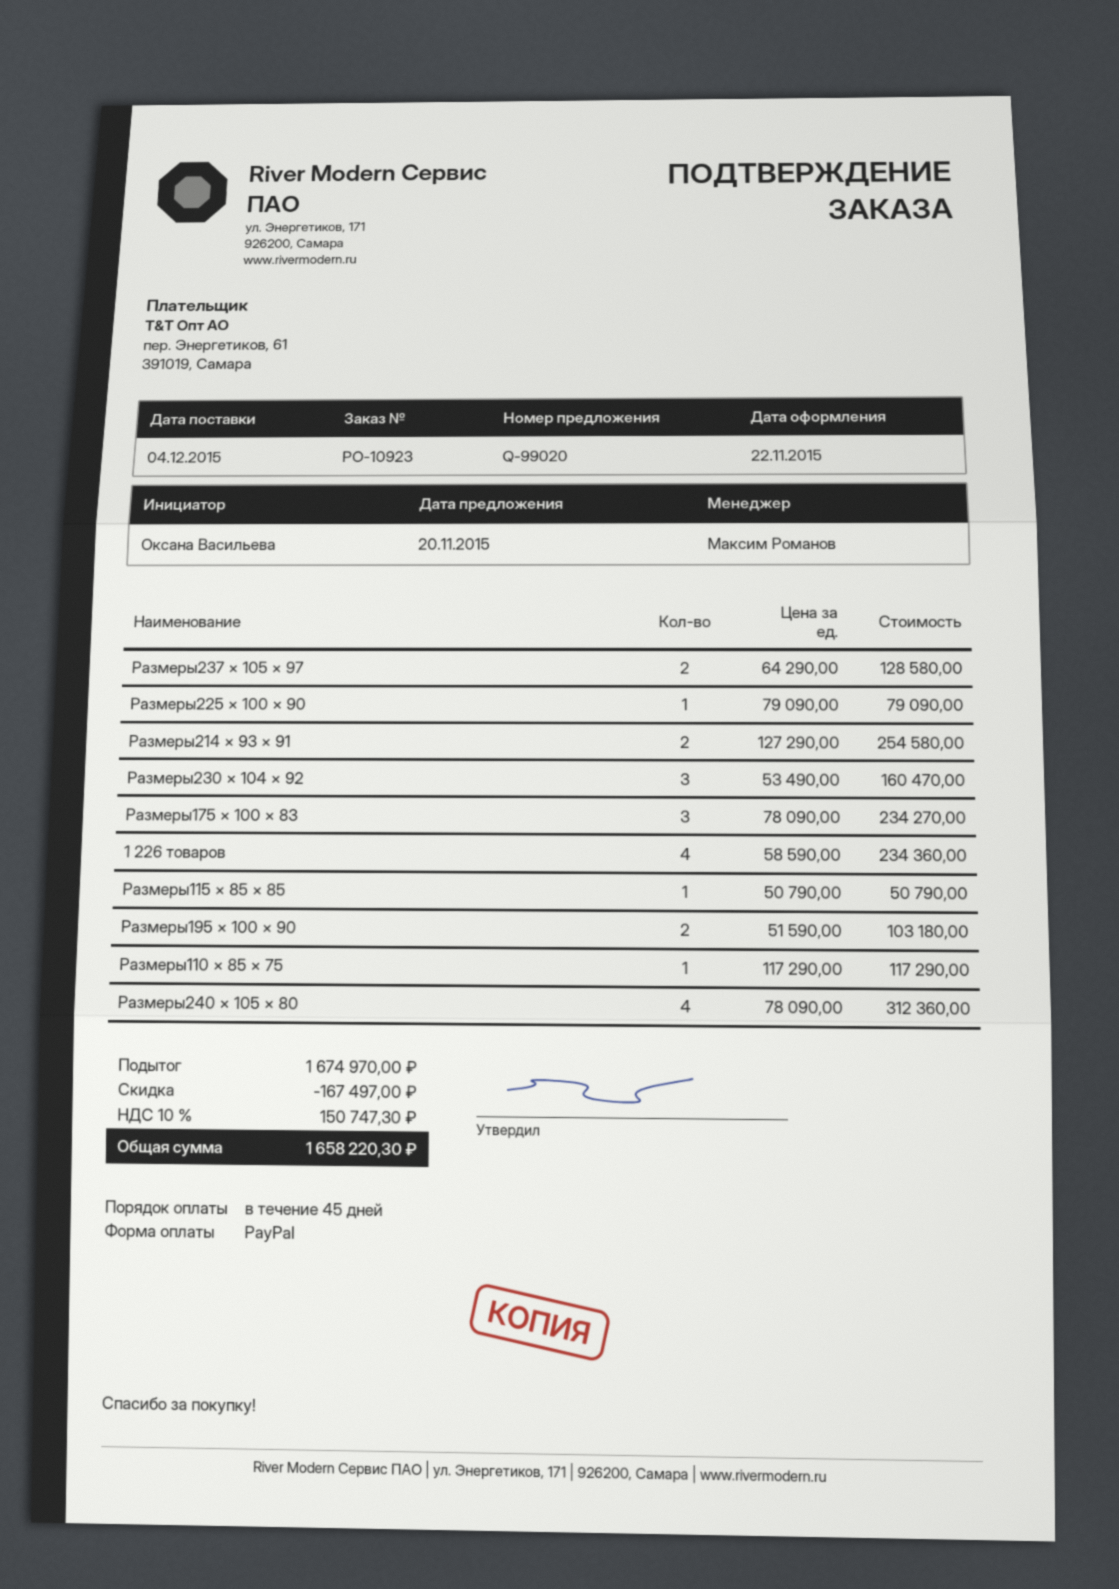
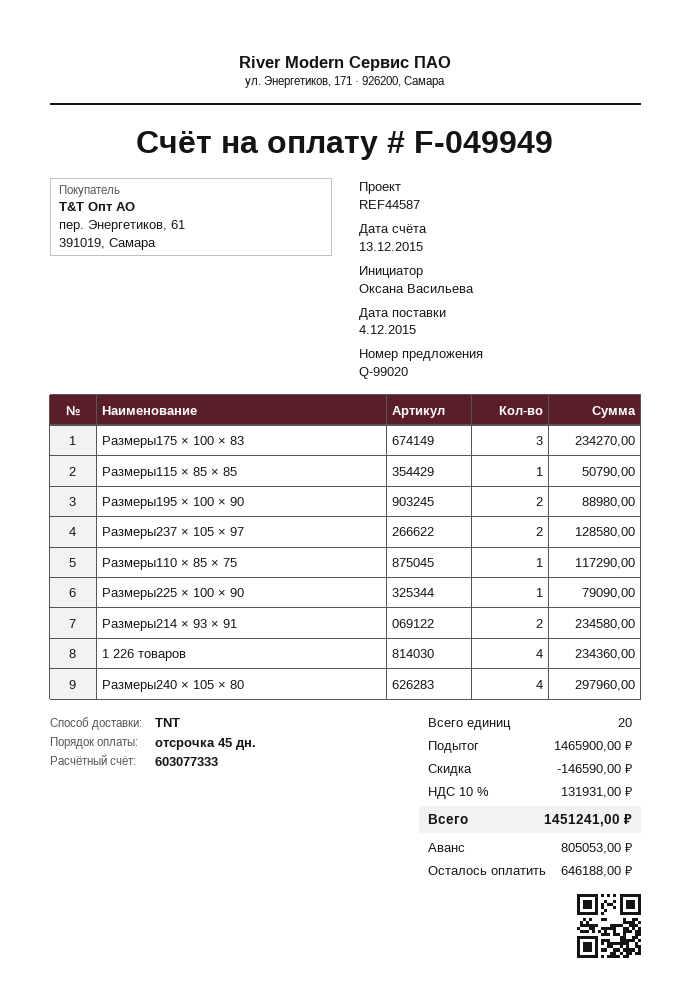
Размеры214 × 93 × 91: 2 for 254580.00 -> 2 for 234580.00
Размеры230 × 104 × 92: 3 for 160470.00 -> none
Размеры195 × 100 × 90: 2 for 103180.00 -> 2 for 88980.00
Размеры240 × 105 × 80: 4 for 312360.00 -> 4 for 297960.00
subtotal: 1674970.00 -> 1465900.00
discount: 167497.00 -> 146590.00
tax: 10% = 150747.30 -> 10% = 131931.00
total: 1658220.30 -> 1451241.00

